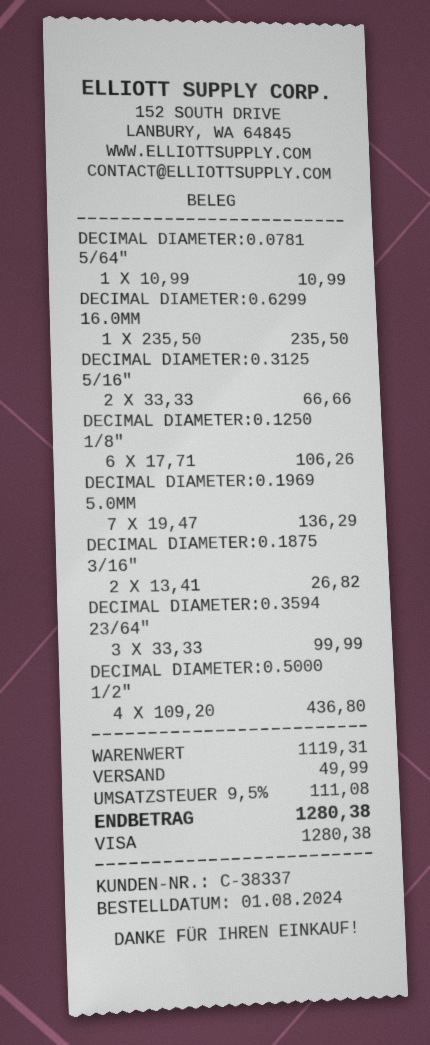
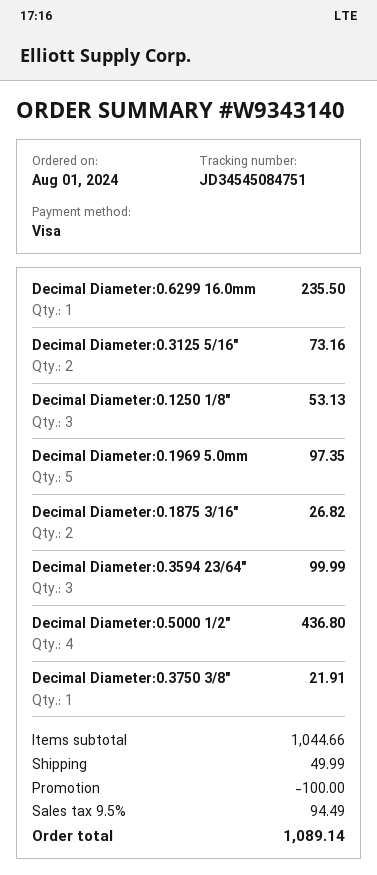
DECIMAL DIAMETER:0.0781 5/64": 1 for 10.99 -> none
DECIMAL DIAMETER:0.3125 5/16": 2 for 66.66 -> 2 for 73.16
DECIMAL DIAMETER:0.1250 1/8": 6 for 106.26 -> 3 for 53.13
DECIMAL DIAMETER:0.1969 5.0MM: 7 for 136.29 -> 5 for 97.35
Decimal Diameter:0.3750 3/8": none -> 1 for 21.91
subtotal: 1119.31 -> 1044.66
discount: none -> 100.00
tax: 9.5% = 111.08 -> 9.5% = 94.49
total: 1280.38 -> 1089.14

